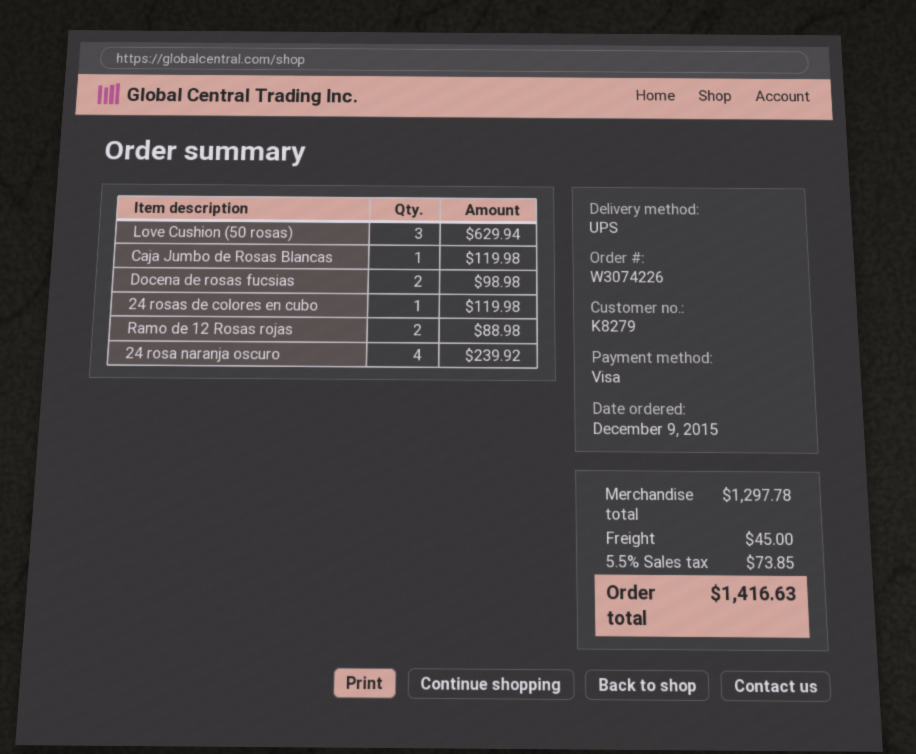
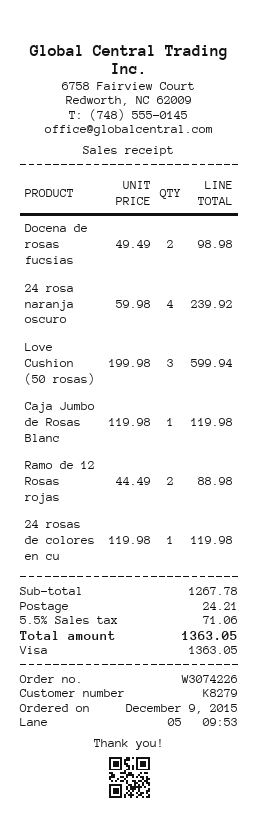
Love Cushion (50 rosas): 3 for 629.94 -> 3 for 599.94
subtotal: 1297.78 -> 1267.78
shipping: 45.00 -> 24.21
tax: 5.5% = 73.85 -> 5.5% = 71.06
total: 1416.63 -> 1363.05

